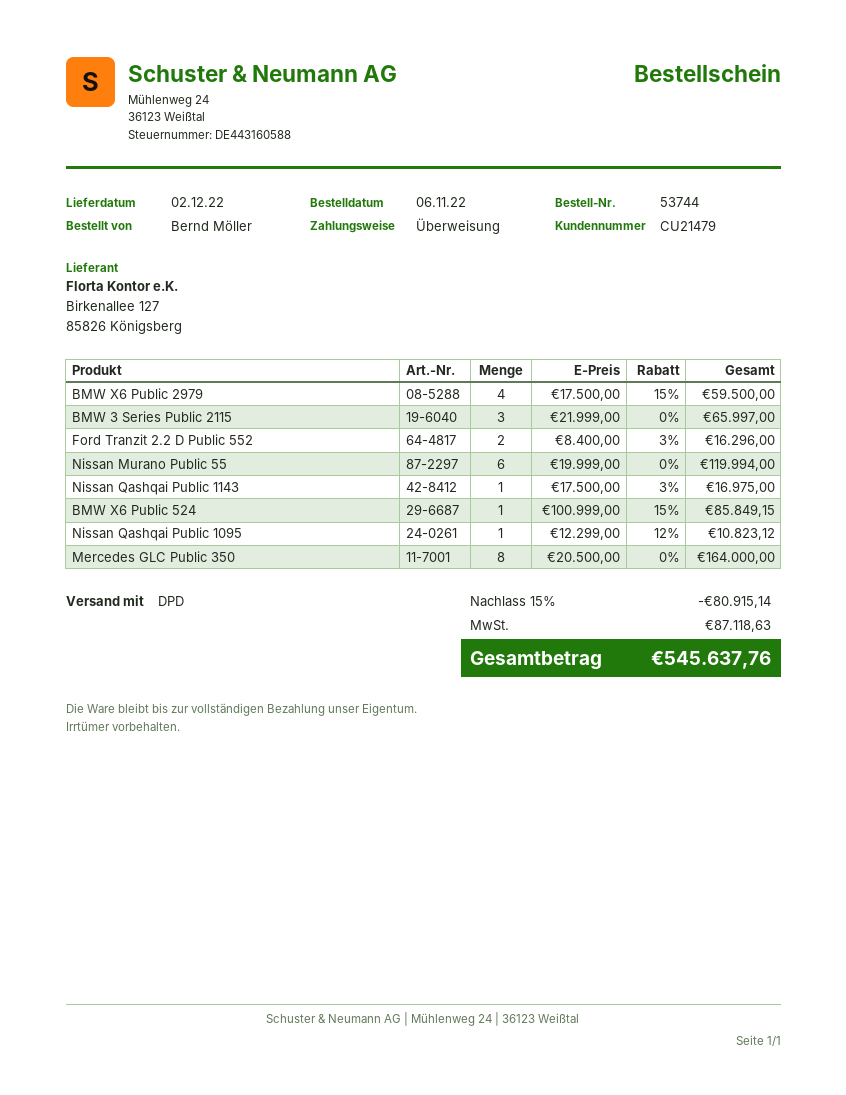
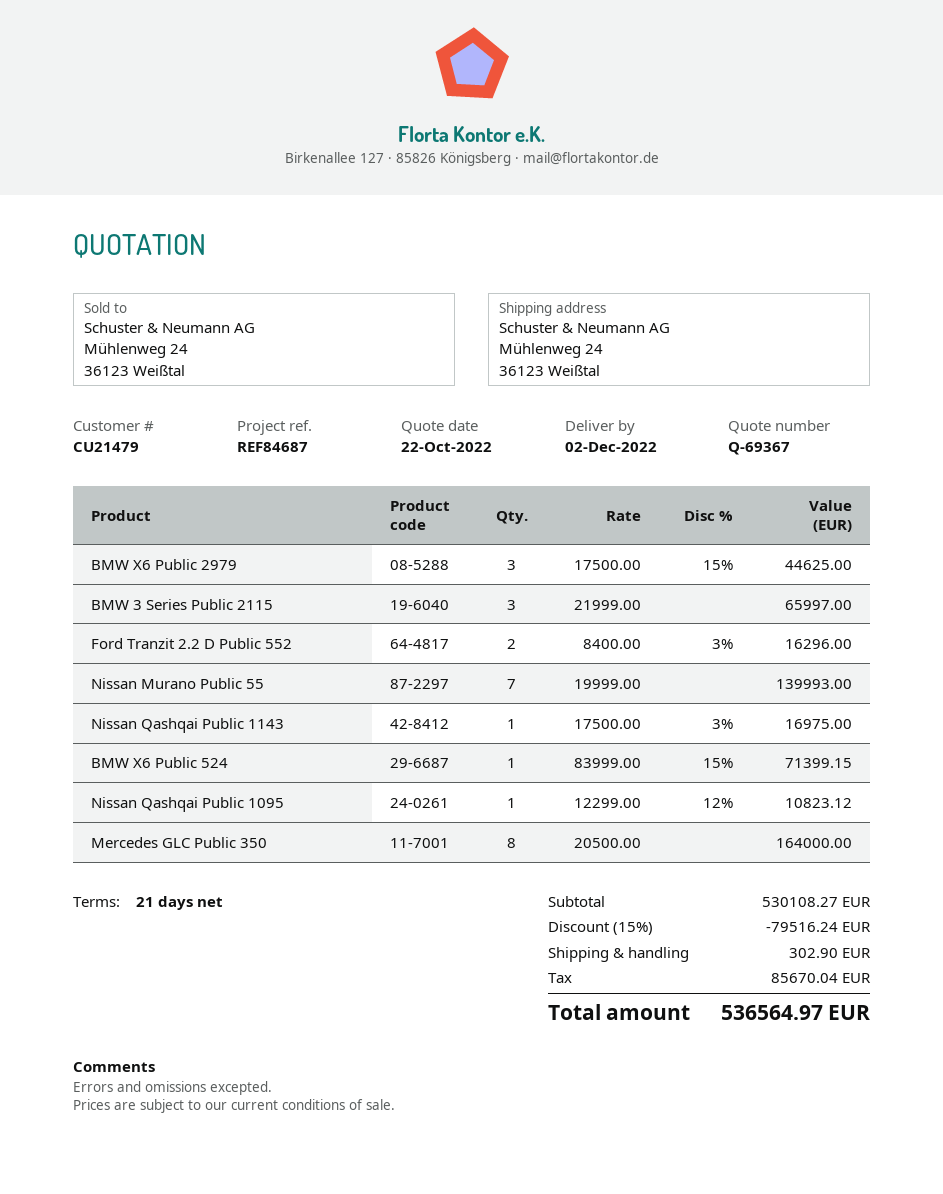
BMW X6 Public 2979: 4 x 17500.00 - 15% = 59500.00 -> 3 x 17500.00 - 15% = 44625.00
Nissan Murano Public 55: 6 x 19999.00 = 119994.00 -> 7 x 19999.00 = 139993.00
BMW X6 Public 524: 1 x 100999.00 - 15% = 85849.15 -> 1 x 83999.00 - 15% = 71399.15
discount: 15% = 80915.14 -> 15% = 79516.24
shipping: none -> 302.90
tax: 87118.63 -> 85670.04
total: 545637.76 -> 536564.97

